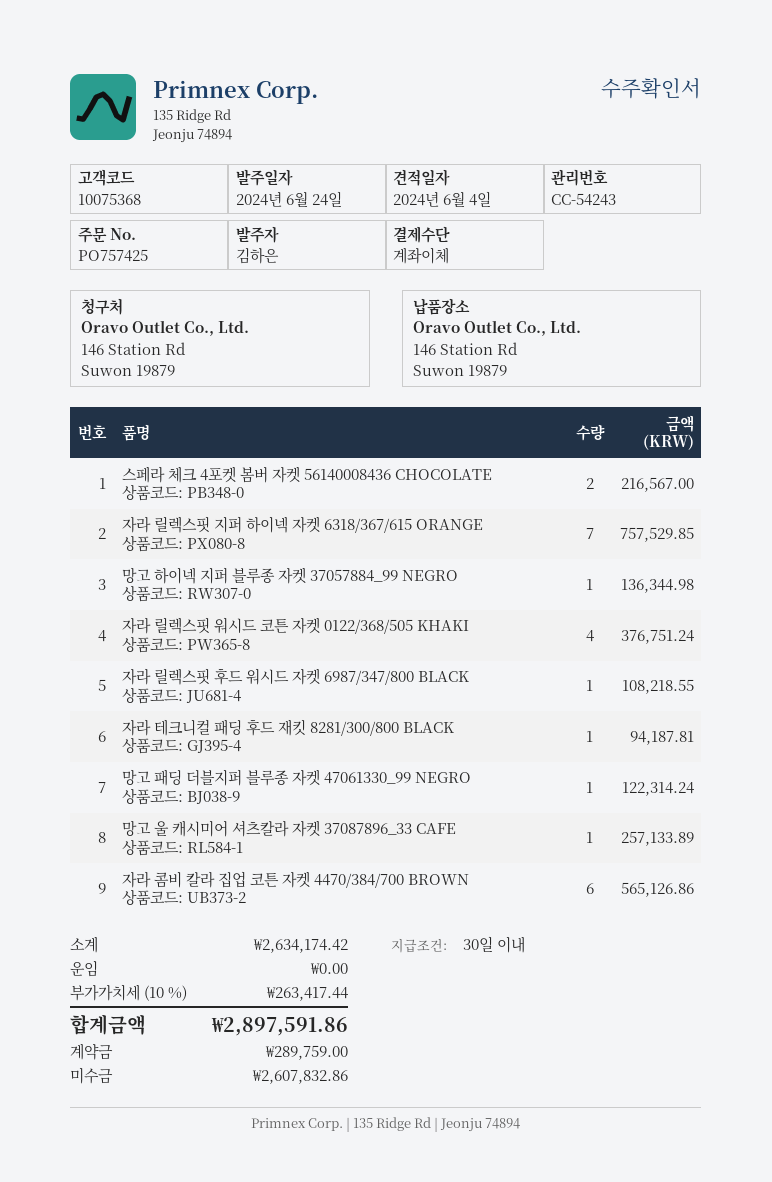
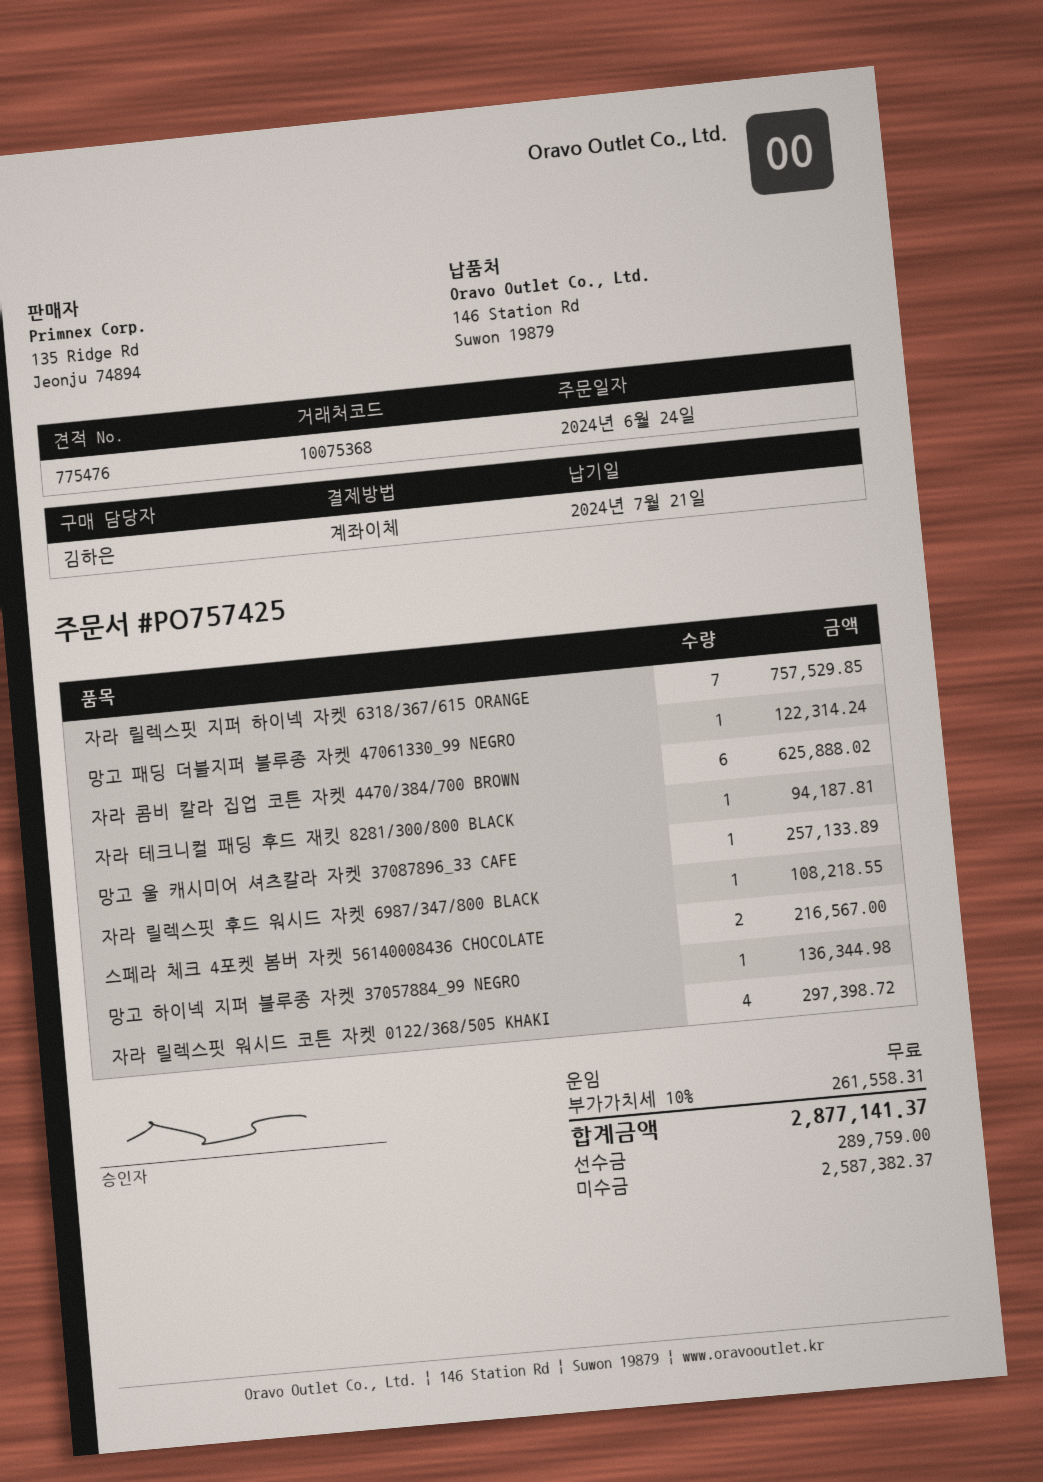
자라 릴렉스핏 워시드 코튼 자켓 0122/368/505 KHAKI: 4 for 376751.24 -> 4 for 297398.72
자라 콤비 칼라 집업 코튼 자켓 4470/384/700 BROWN: 6 for 565126.86 -> 6 for 625888.02
tax: 10% = 263417.44 -> 10% = 261558.31
total: 2897591.86 -> 2877141.37
balance: 2607832.86 -> 2587382.37

